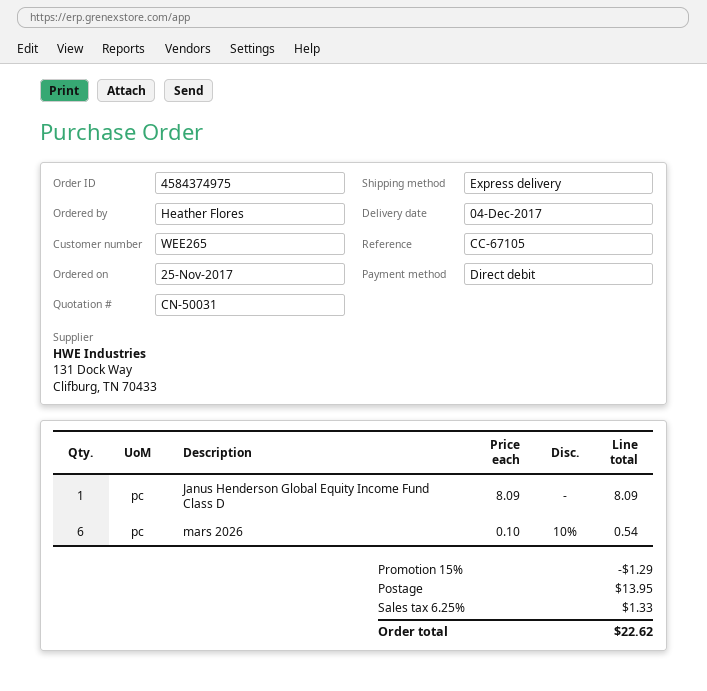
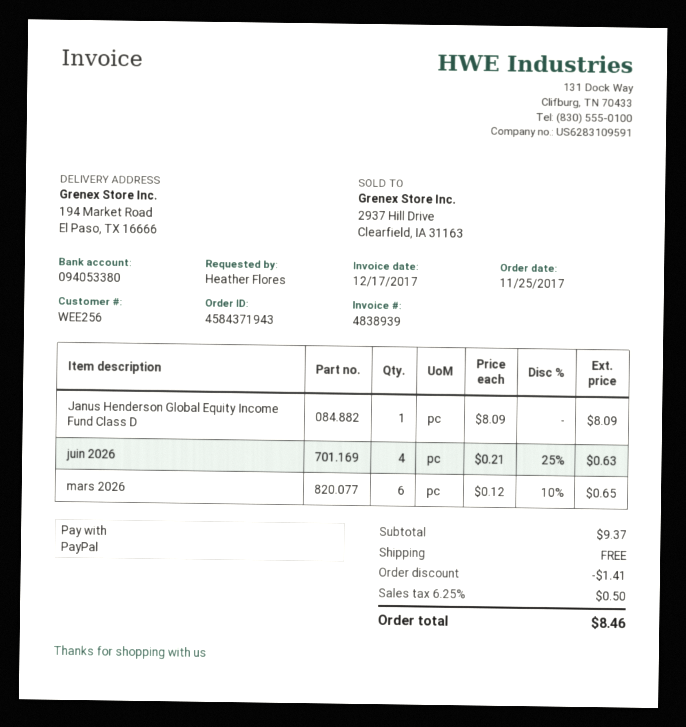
order number: 4584374975 -> 4584371943
customer number: WEE265 -> WEE256
payment method: direct debit -> PayPal
mars 2026: 6 x 0.10 - 10% = 0.54 -> 6 x 0.12 - 10% = 0.65
juin 2026: none -> 4 x 0.21 - 25% = 0.63
discount: 1.29 -> 1.41
shipping: 13.95 -> 0.00
tax: 6.25% = 1.33 -> 6.25% = 0.50
total: 22.62 -> 8.46

